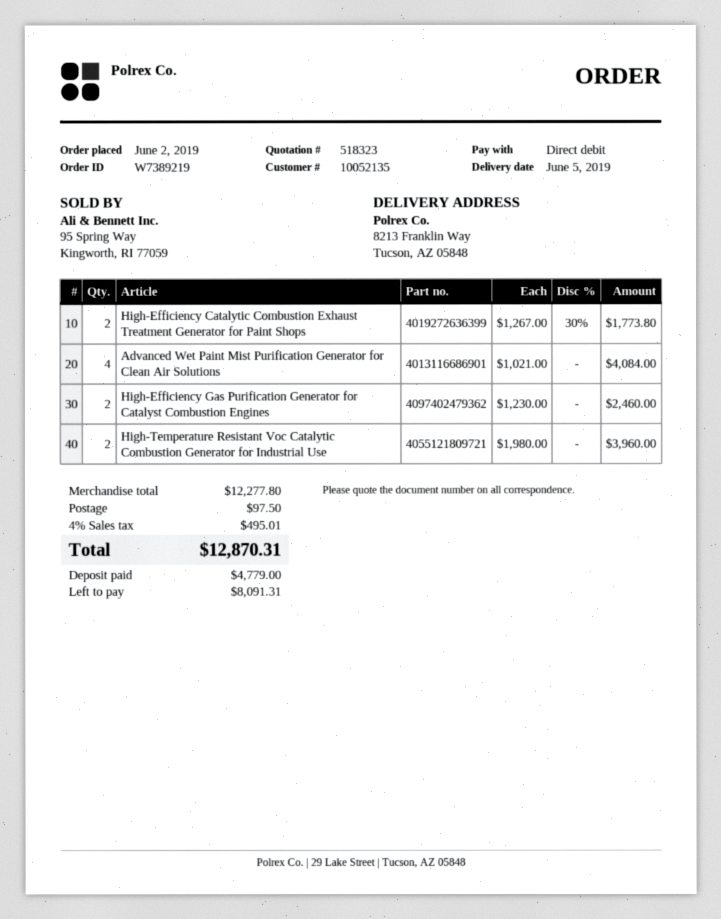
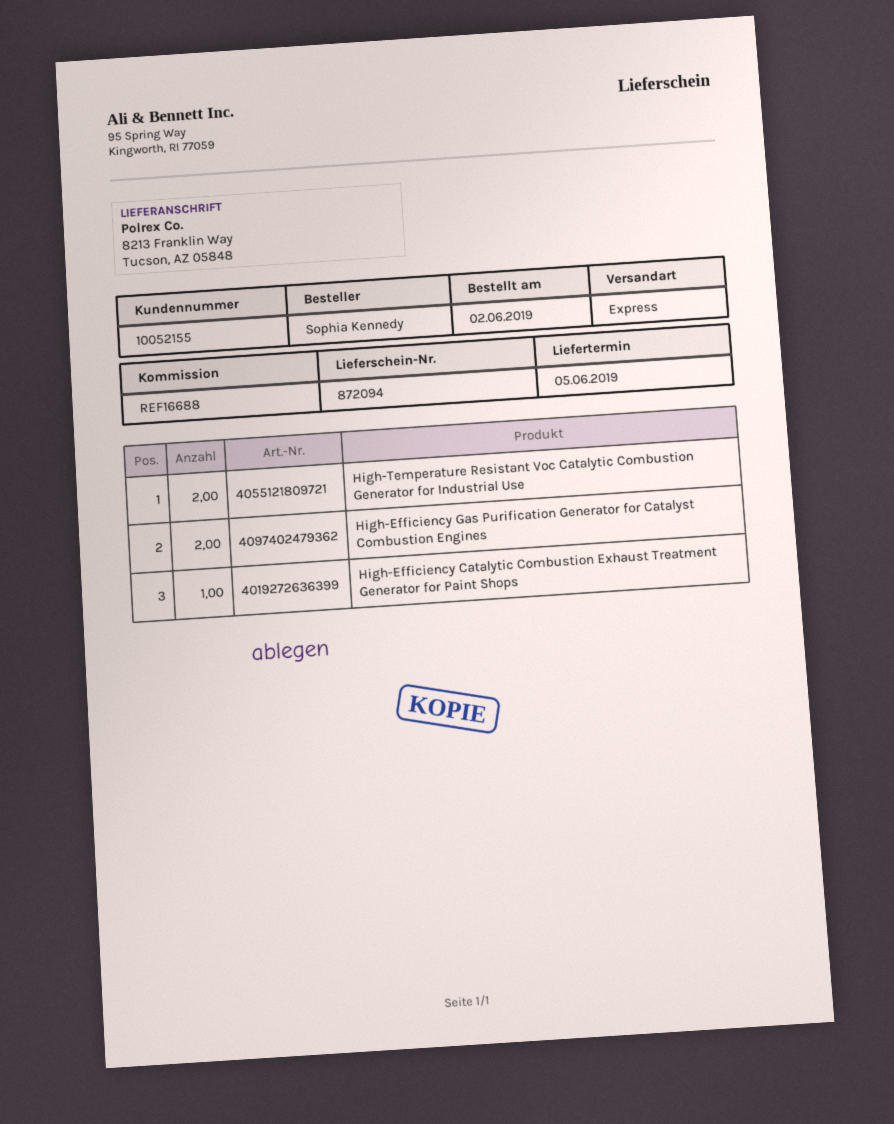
customer number: 10052135 -> 10052155
High-Efficiency Catalytic Combustion Exhaust Treatment Generator for Paint Shops: 2 -> 1
Advanced Wet Paint Mist Purification Generator for Clean Air Solutions: 4 -> none

